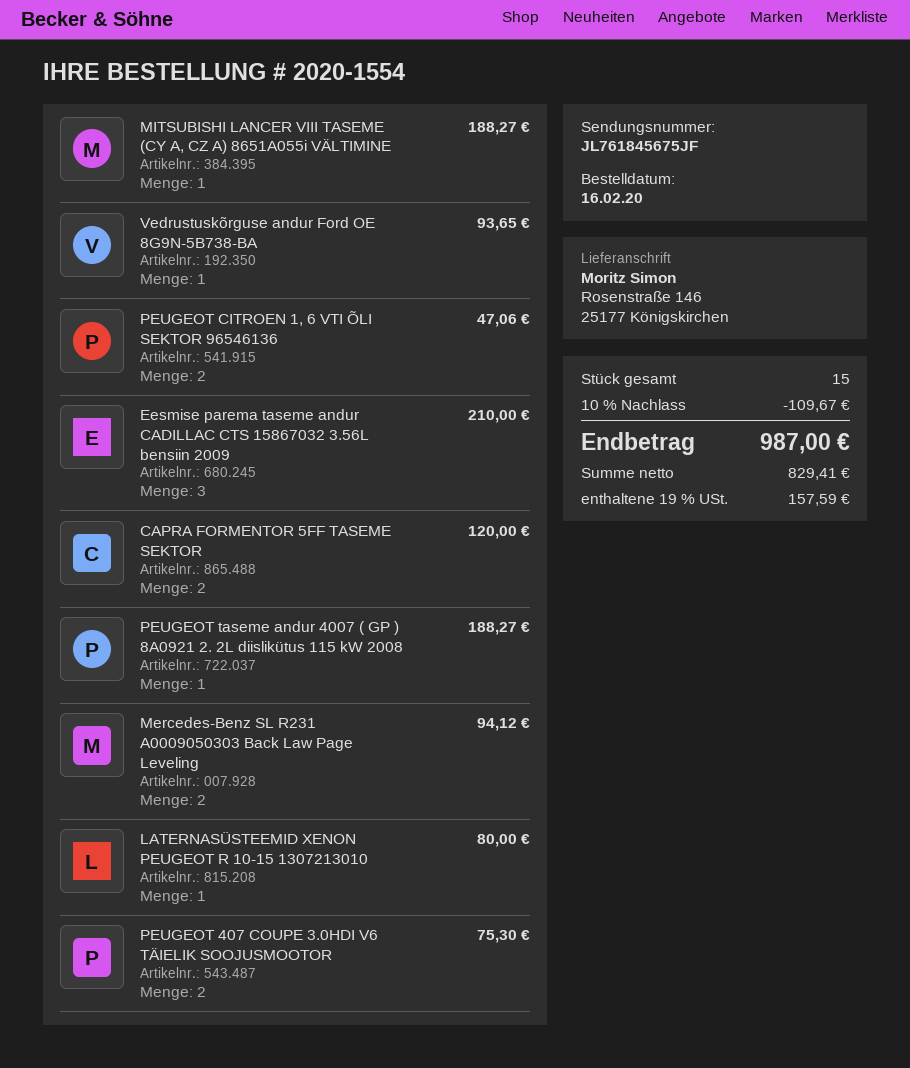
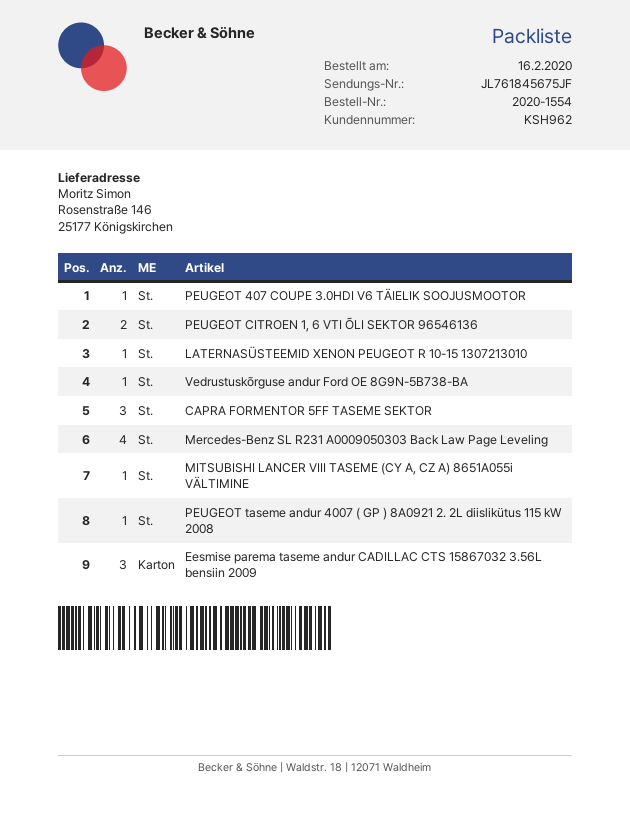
CAPRA FORMENTOR 5FF TASEME SEKTOR: 2 -> 3
Mercedes-Benz SL R231 A0009050303 Back Law Page Leveling: 2 -> 4
PEUGEOT 407 COUPE 3.0HDI V6 TÄIELIK SOOJUSMOOTOR: 2 -> 1

